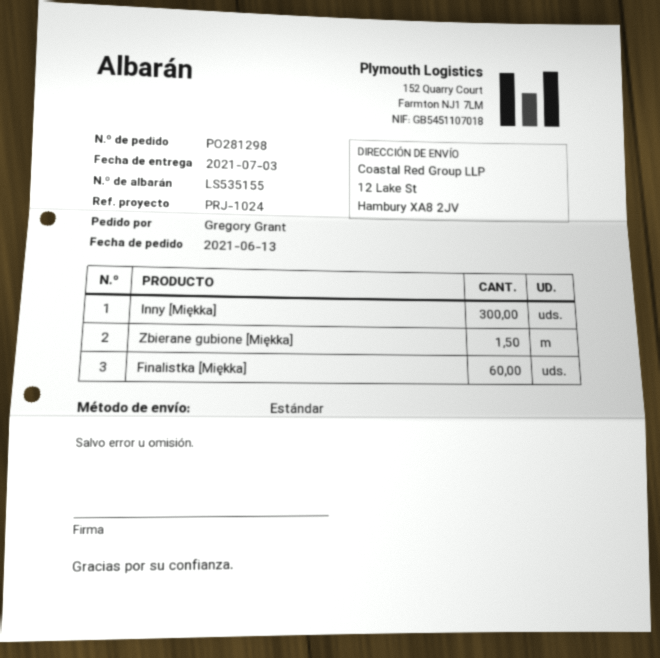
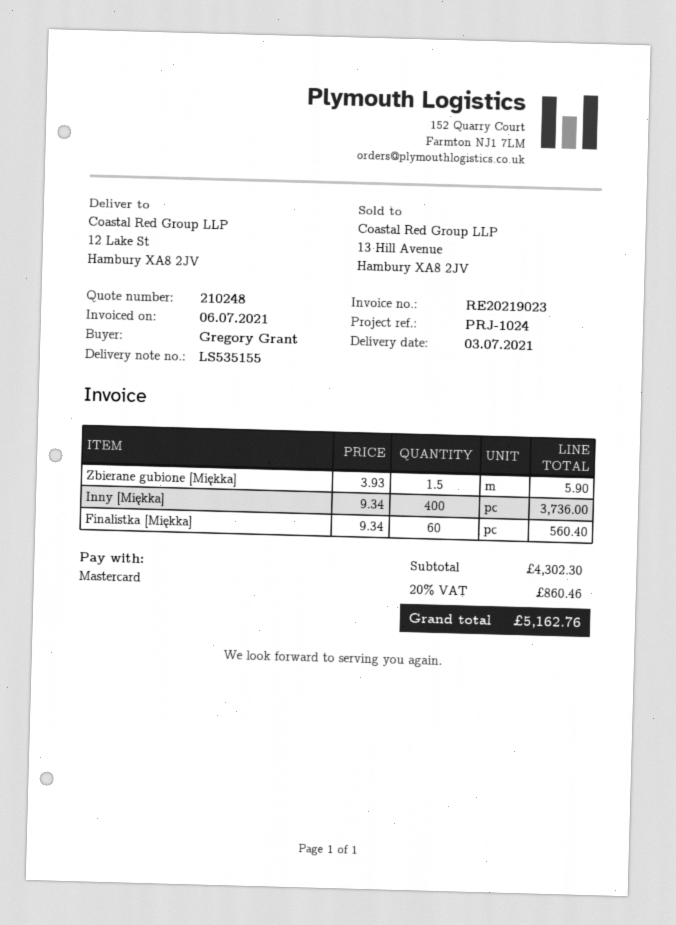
Inny [Miękka]: 300 -> 400

